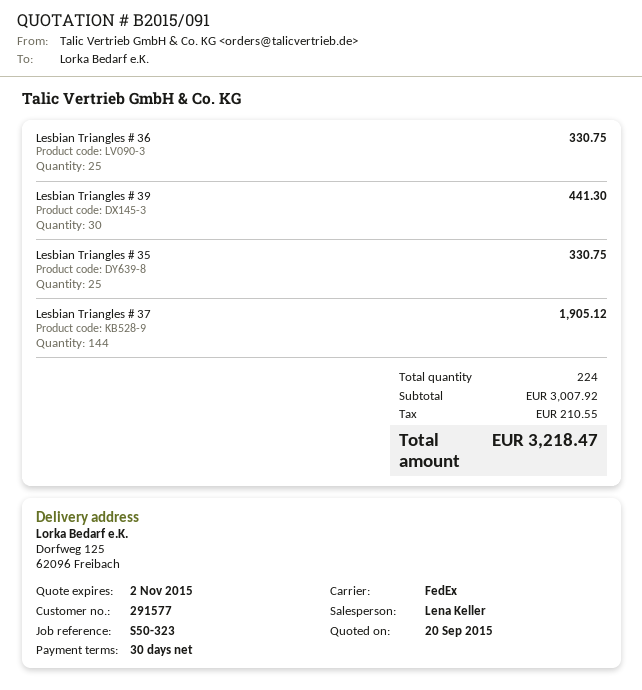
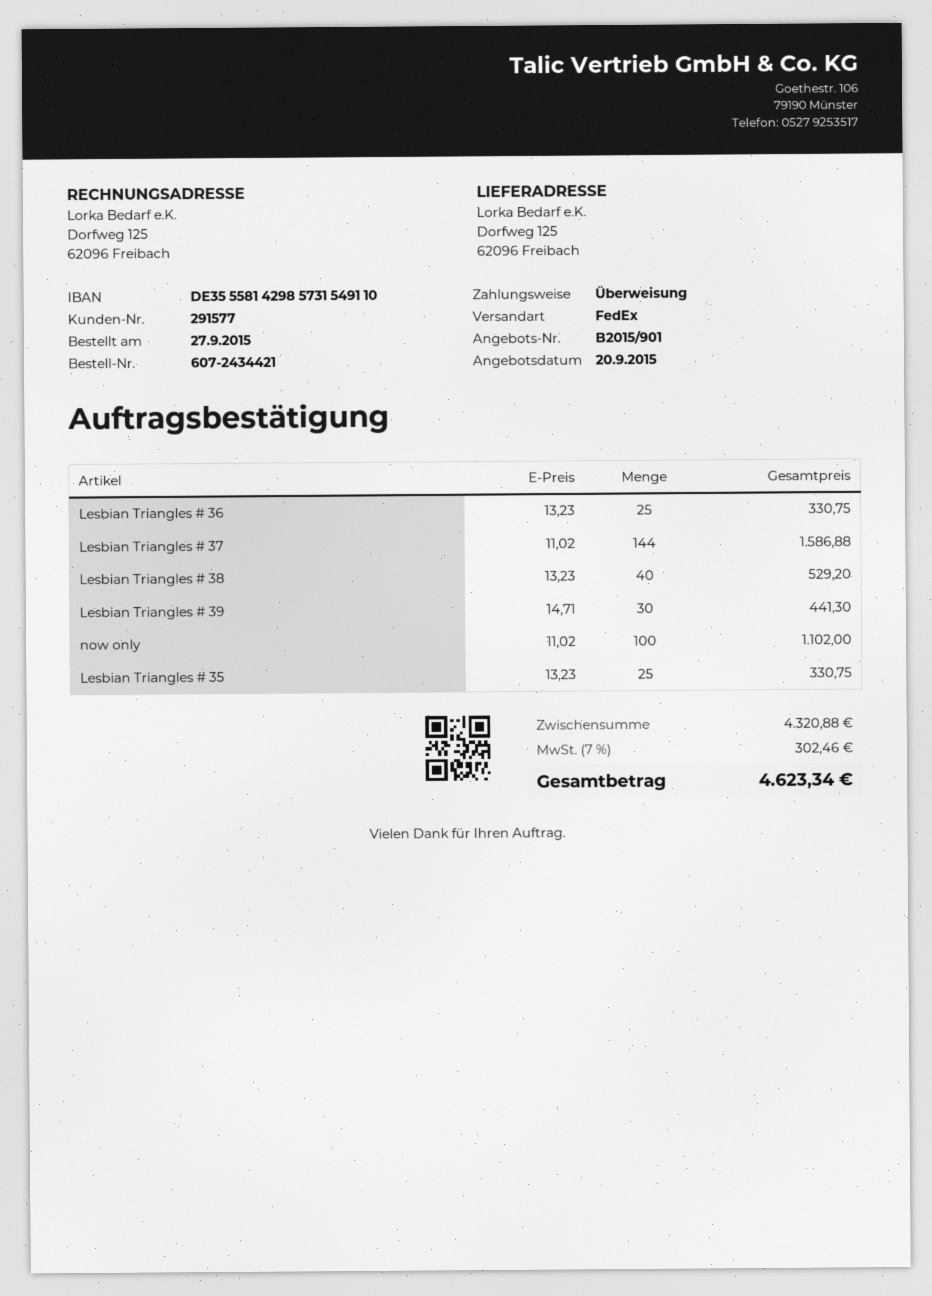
quote number: B2015/091 -> B2015/901
Lesbian Triangles # 37: 144 for 1905.12 -> 144 for 1586.88
Lesbian Triangles # 38: none -> 40 for 529.20
now only: none -> 100 for 1102.00
subtotal: 3007.92 -> 4320.88
tax: 210.55 -> 302.46
total: 3218.47 -> 4623.34

